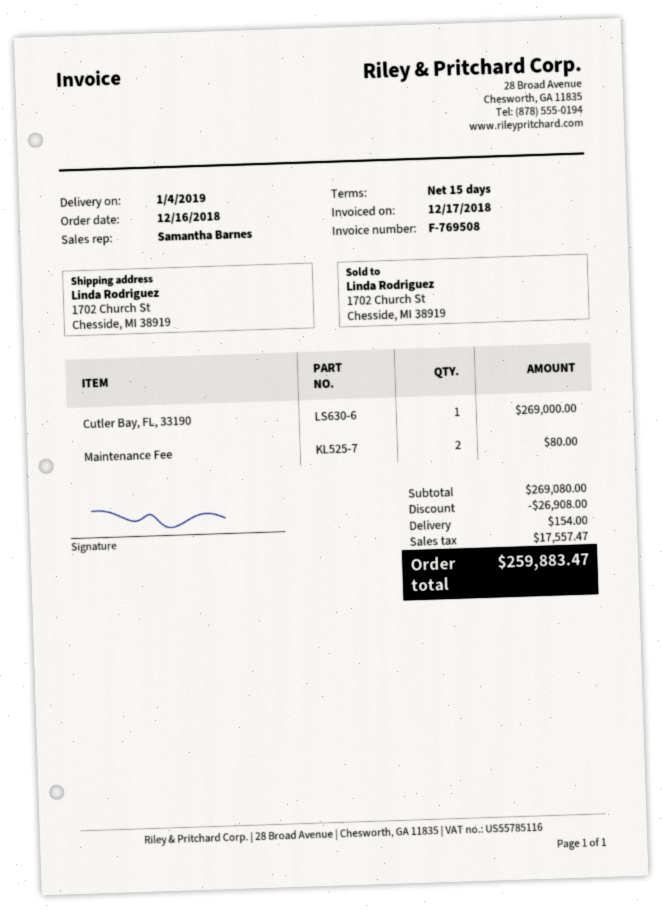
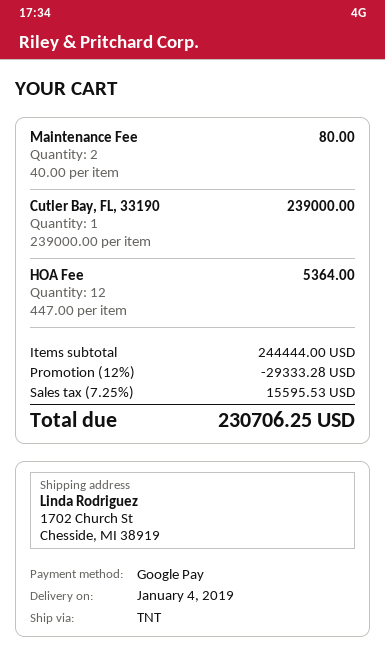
Cutler Bay, FL, 33190: 1 for 269000.00 -> 1 for 239000.00
HOA Fee: none -> 12 for 5364.00
subtotal: 269080.00 -> 244444.00
discount: 26908.00 -> 29333.28
shipping: 154.00 -> none
tax: 17557.47 -> 15595.53
total: 259883.47 -> 230706.25

